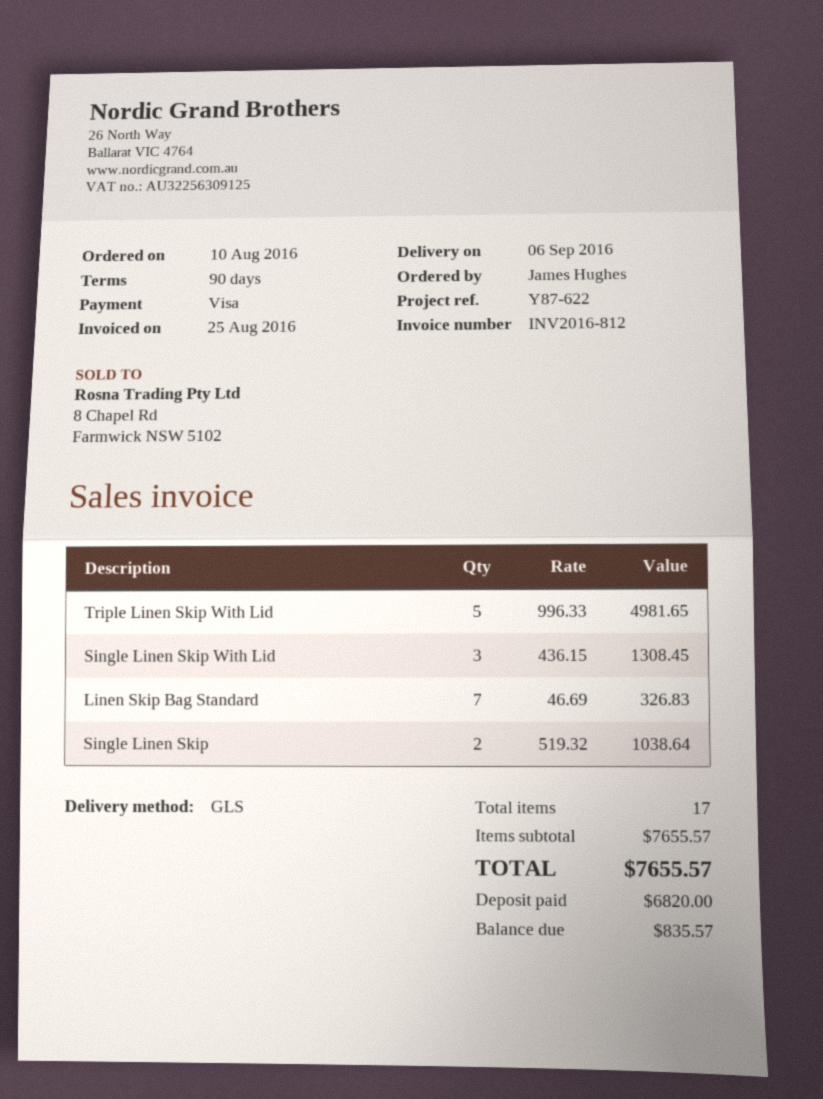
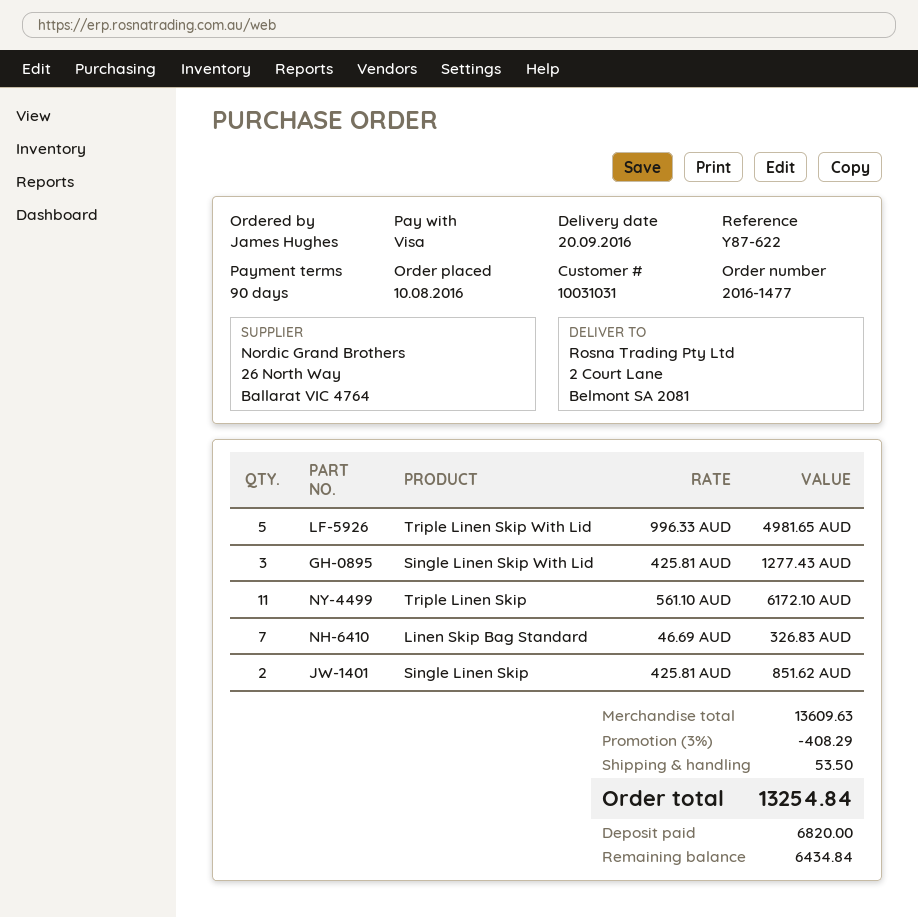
delivery date: 2016-09-06 -> 2016-09-20
Single Linen Skip With Lid: 3 x 436.15 = 1308.45 -> 3 x 425.81 = 1277.43
Single Linen Skip: 2 x 519.32 = 1038.64 -> 2 x 425.81 = 851.62
Triple Linen Skip: none -> 11 x 561.10 = 6172.10
subtotal: 7655.57 -> 13609.63
discount: none -> 3% = 408.29
shipping: none -> 53.50
total: 7655.57 -> 13254.84
balance: 835.57 -> 6434.84

